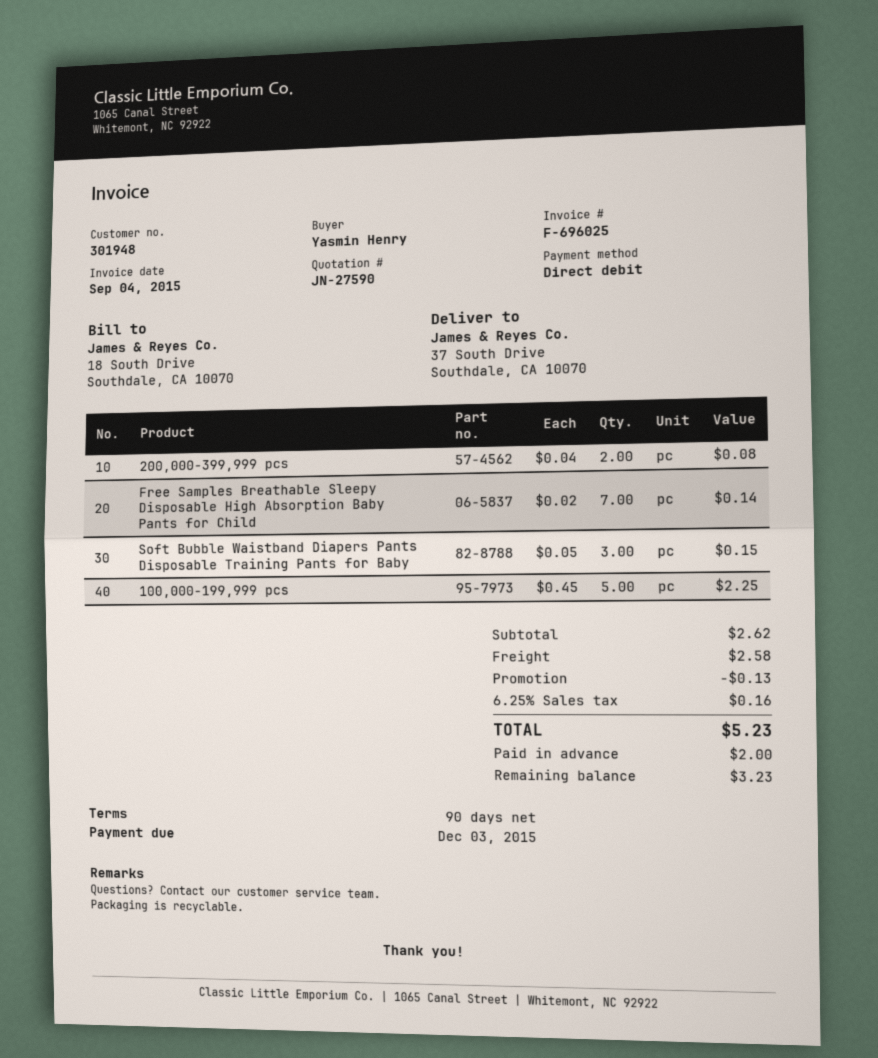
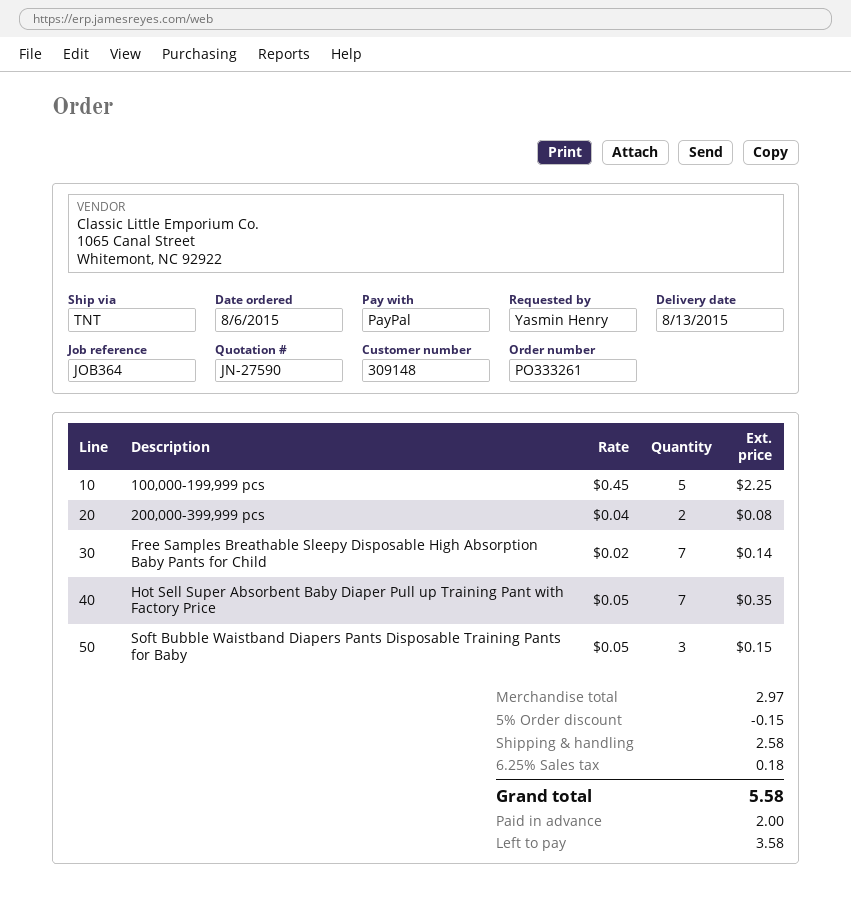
customer number: 301948 -> 309148
payment method: direct debit -> PayPal
Hot Sell Super Absorbent Baby Diaper Pull up Training Pant with Factory Price: none -> 7 x 0.05 = 0.35
subtotal: 2.62 -> 2.97
discount: 0.13 -> 0.15
tax: 6.25% = 0.16 -> 6.25% = 0.18
total: 5.23 -> 5.58
balance: 3.23 -> 3.58

